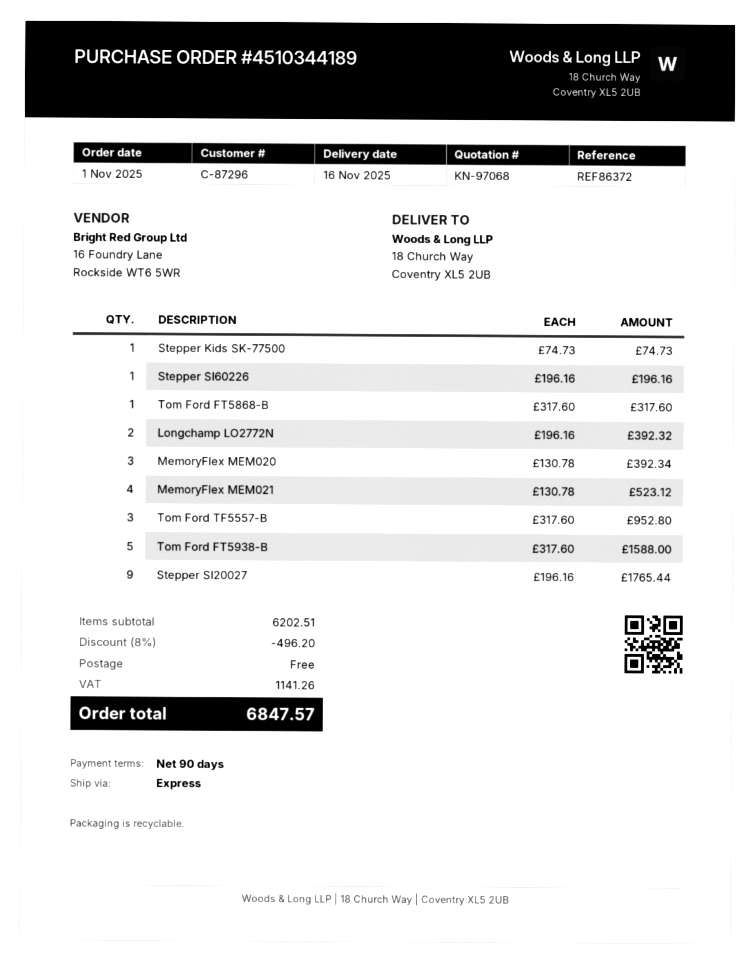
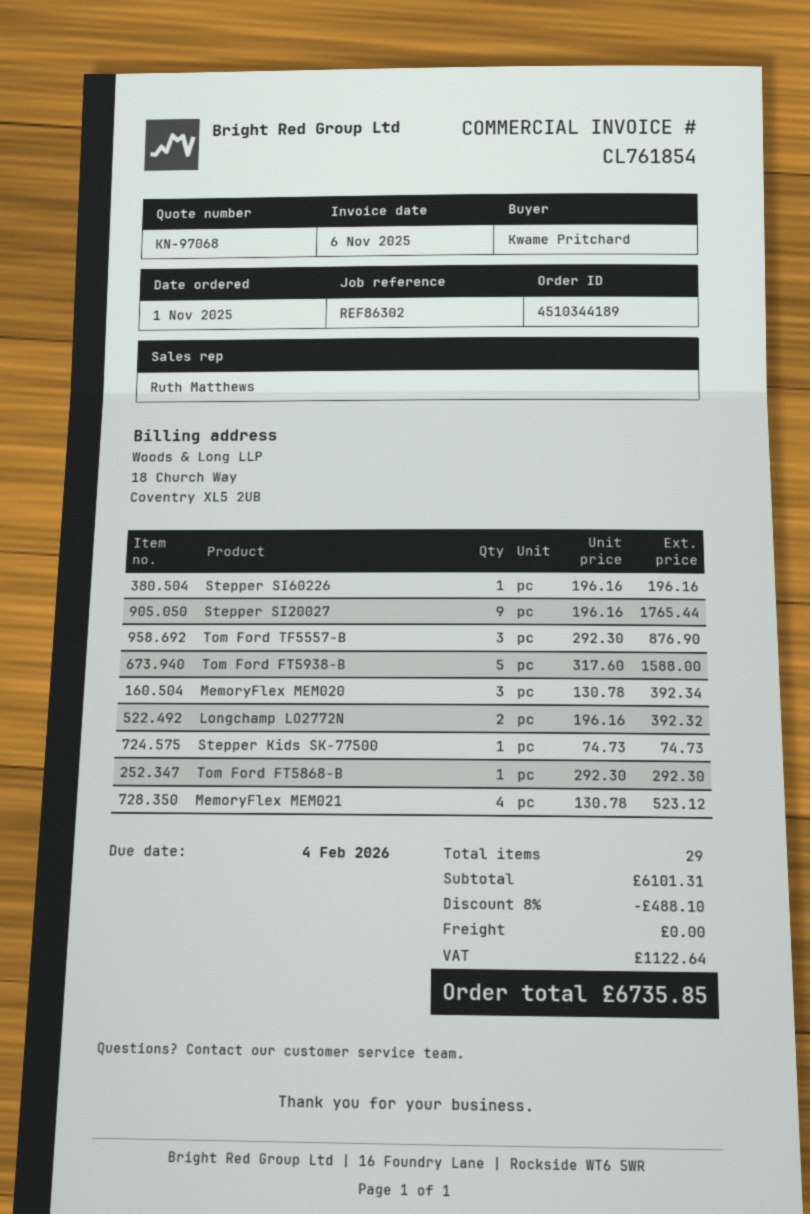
reference: REF86372 -> REF86302
Tom Ford FT5868-B: 1 x 317.60 = 317.60 -> 1 x 292.30 = 292.30
Tom Ford TF5557-B: 3 x 317.60 = 952.80 -> 3 x 292.30 = 876.90
subtotal: 6202.51 -> 6101.31
discount: 8% = 496.20 -> 8% = 488.10
tax: 1141.26 -> 1122.64
total: 6847.57 -> 6735.85

